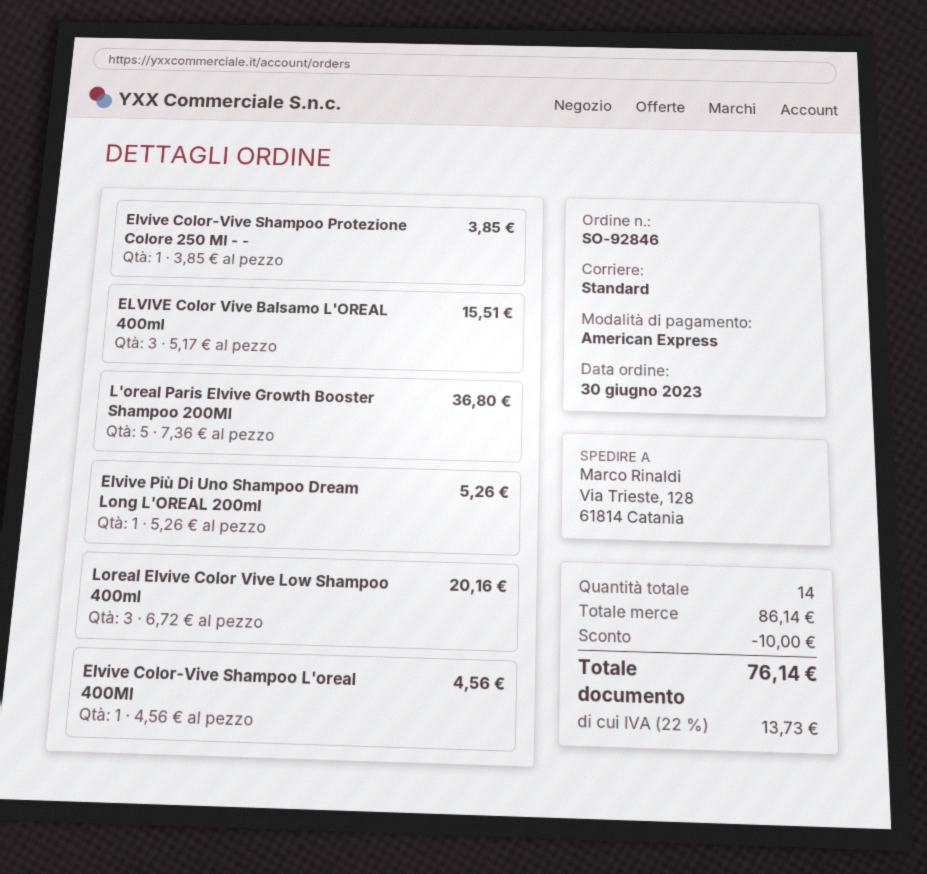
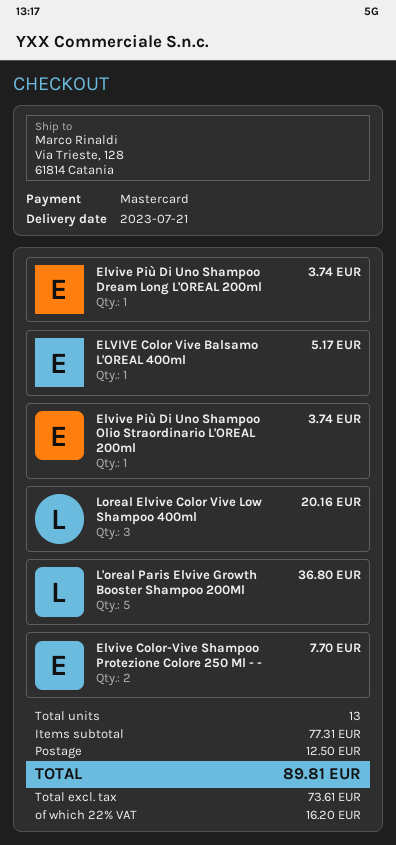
payment method: American Express -> Mastercard
Elvive Color-Vive Shampoo Protezione Colore 250 Ml - -: 1 for 3.85 -> 2 for 7.70
ELVIVE Color Vive Balsamo L'OREAL 400ml: 3 for 15.51 -> 1 for 5.17
Elvive Più Di Uno Shampoo Dream Long L'OREAL 200ml: 1 for 5.26 -> 1 for 3.74
Elvive Color-Vive Shampoo L'oreal 400Ml: 1 for 4.56 -> none
Elvive Più Di Uno Shampoo Olio Straordinario L'OREAL 200ml: none -> 1 for 3.74
total quantity: 14 -> 13
subtotal: 86.14 -> 77.31
discount: 10.00 -> none
shipping: none -> 12.50
tax: 22% = 13.73 -> 22% = 16.20
total: 76.14 -> 89.81

